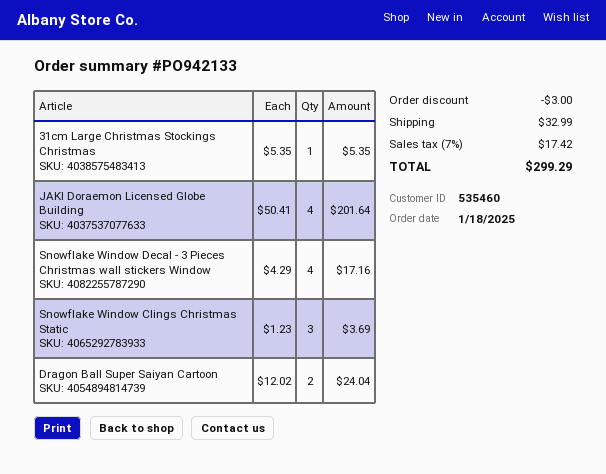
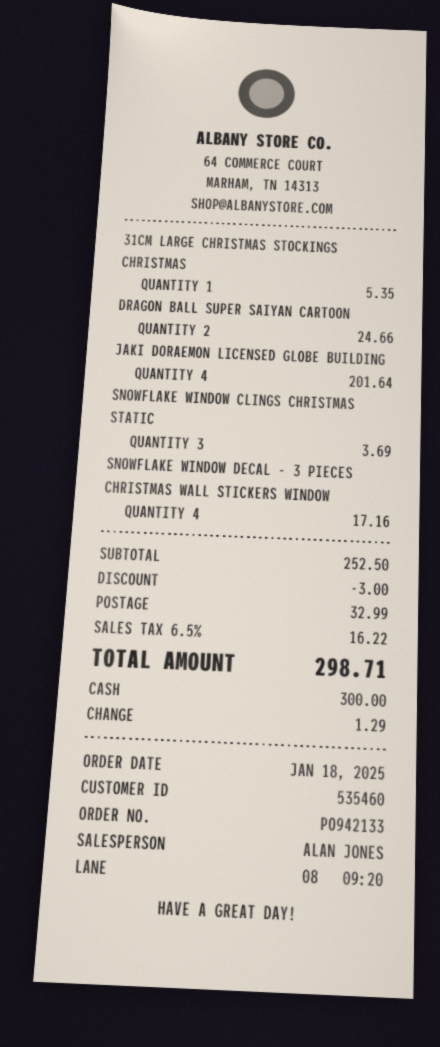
Dragon Ball Super Saiyan Cartoon: 2 for 24.04 -> 2 for 24.66
tax: 7% = 17.42 -> 6.5% = 16.22
total: 299.29 -> 298.71

